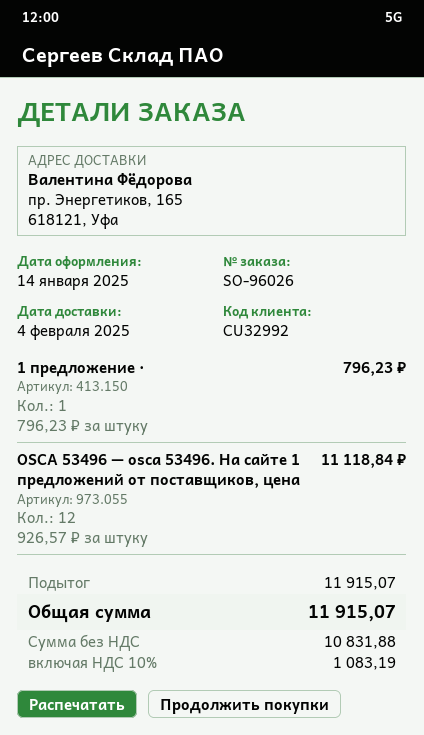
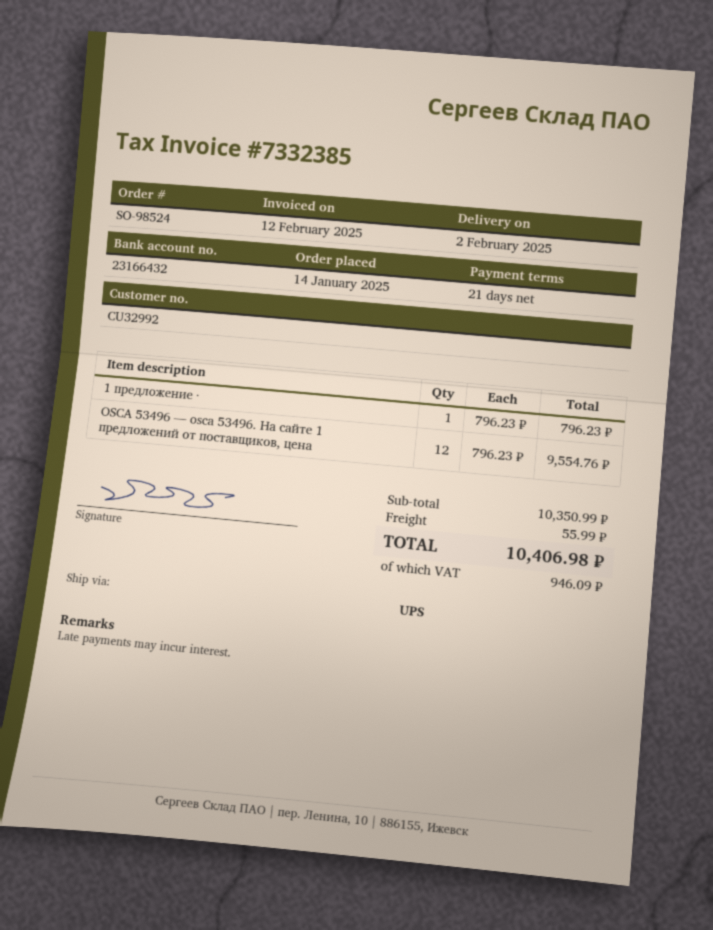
order number: SO-96026 -> SO-98524
delivery date: 2025-02-04 -> 2025-02-02
OSCA 53496 — osca 53496. На сайте 1 предложений от поставщиков, цена: 12 x 926.57 = 11118.84 -> 12 x 796.23 = 9554.76
subtotal: 11915.07 -> 10350.99
shipping: none -> 55.99
tax: 1083.19 -> 946.09
total: 11915.07 -> 10406.98

